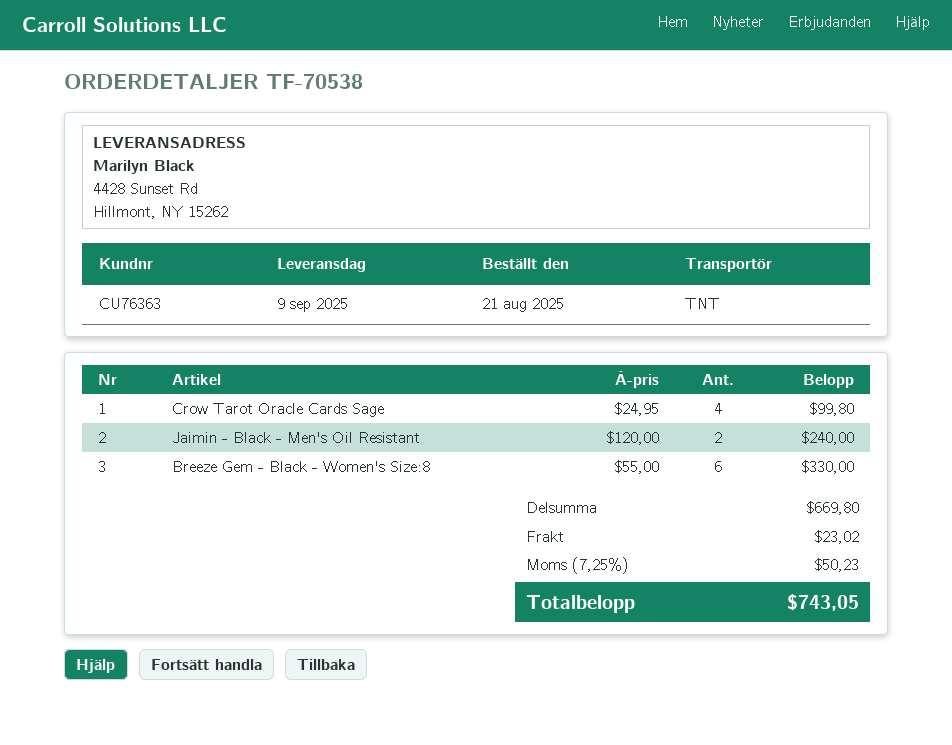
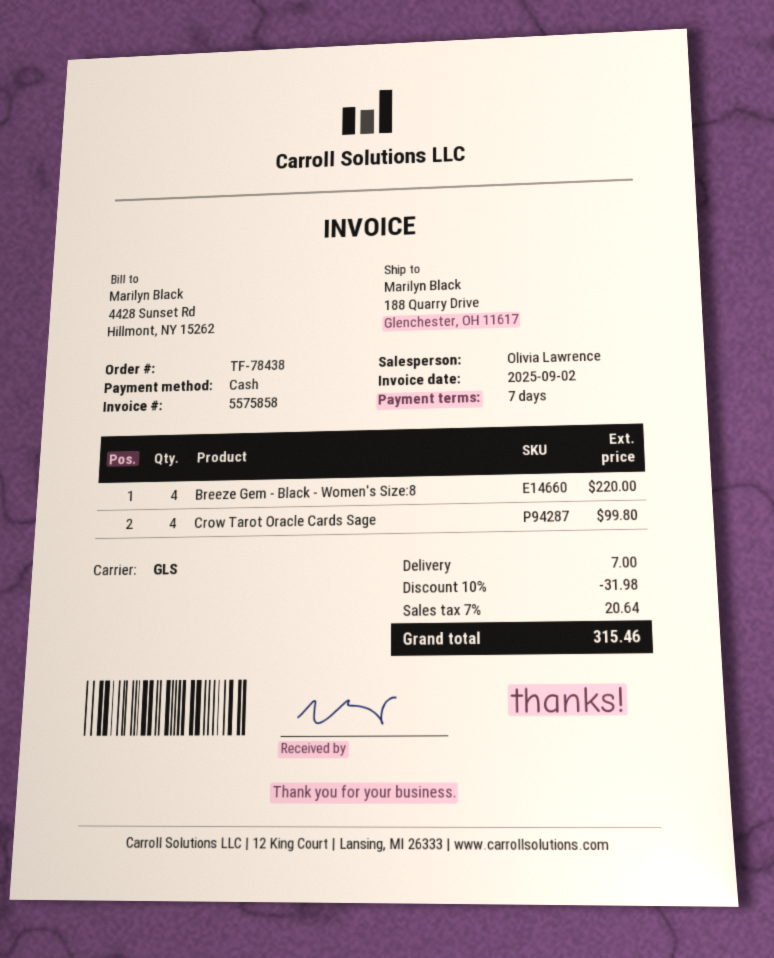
order number: TF-70538 -> TF-78438
shipping method: TNT -> GLS
ship to: 4428 Sunset Rd, Hillmont, NY 15262 -> 188 Quarry Drive, Glenchester, OH 11617
Jaimin - Black - Men's Oil Resistant: 2 for 240.00 -> none
Breeze Gem - Black - Women's Size:8: 6 for 330.00 -> 4 for 220.00
discount: none -> 10% = 31.98
shipping: 23.02 -> 7.00
tax: 7.25% = 50.23 -> 7% = 20.64
total: 743.05 -> 315.46

